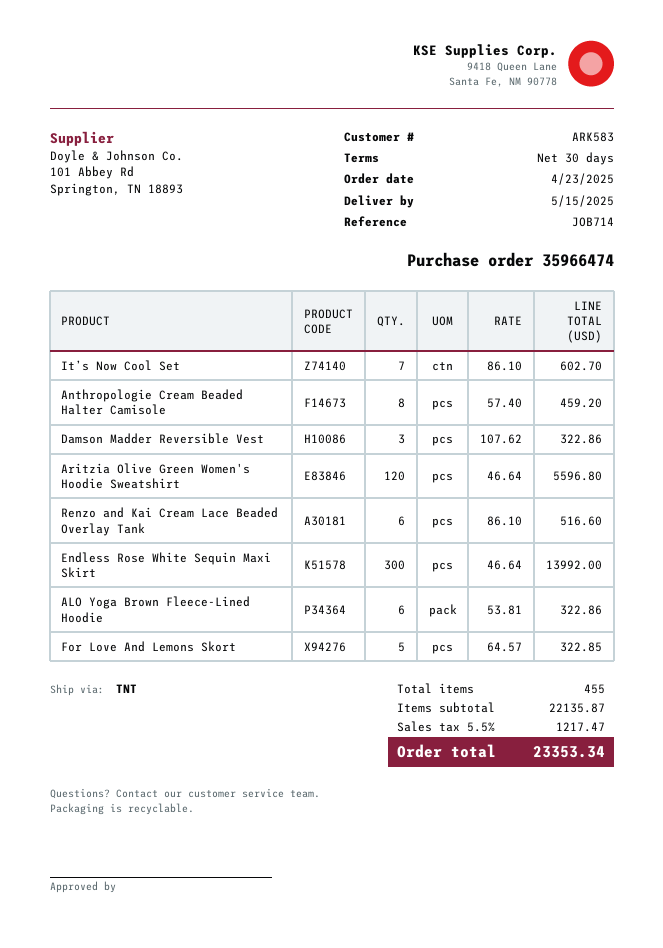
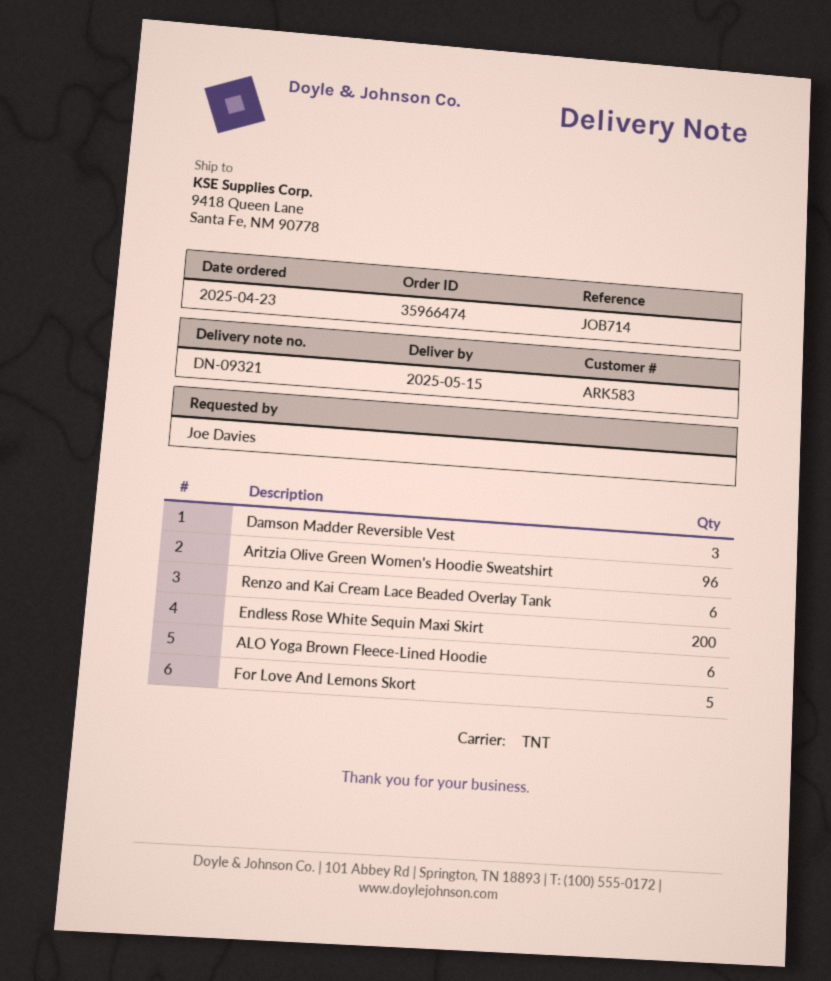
It’s Now Cool Set: 7 -> none
Anthropologie Cream Beaded Halter Camisole: 8 -> none
Aritzia Olive Green Women's Hoodie Sweatshirt: 120 -> 96
Endless Rose White Sequin Maxi Skirt: 300 -> 200

